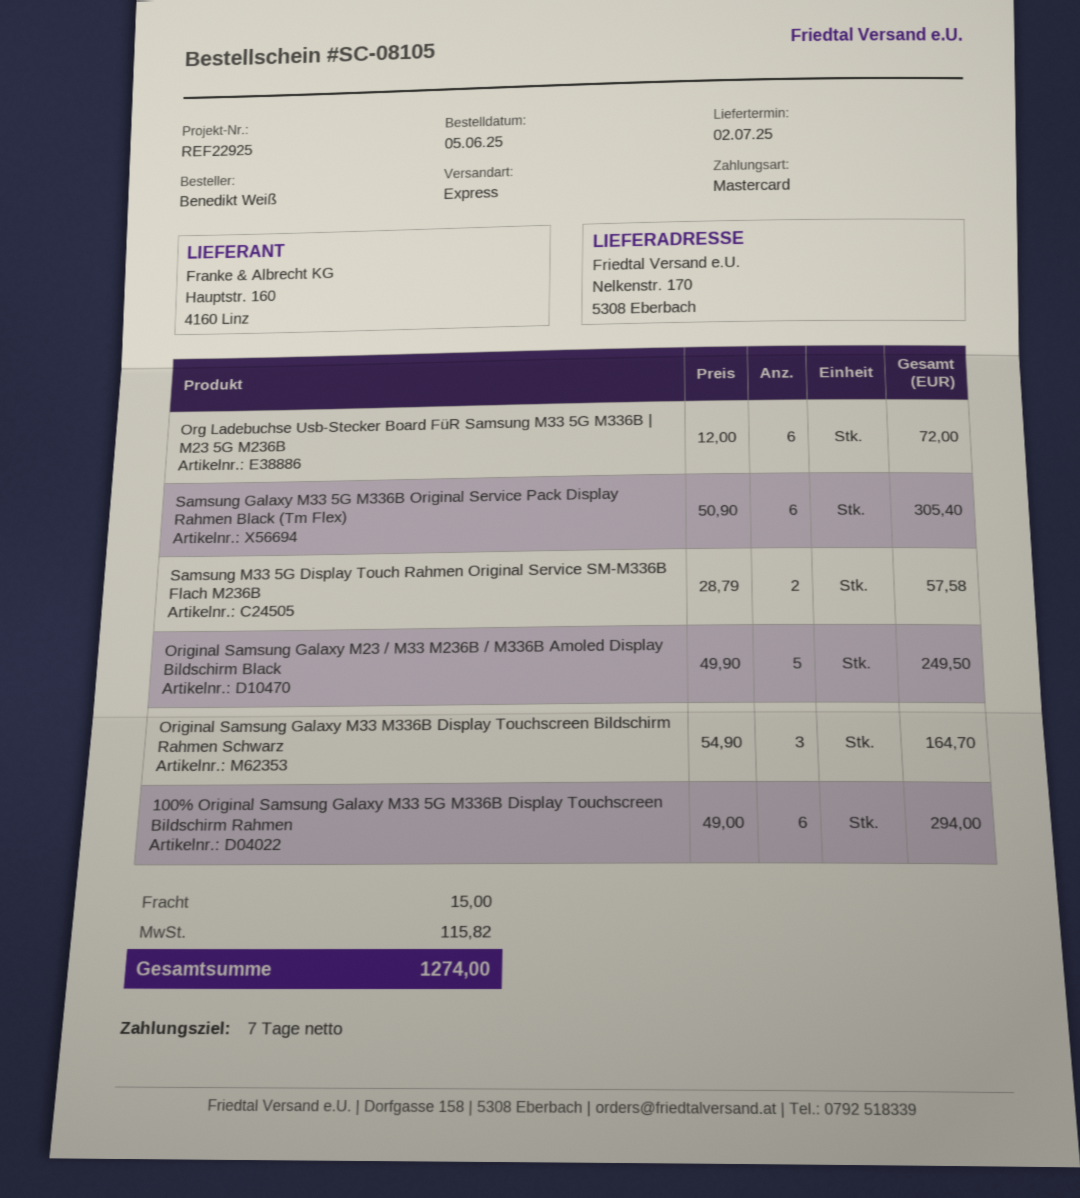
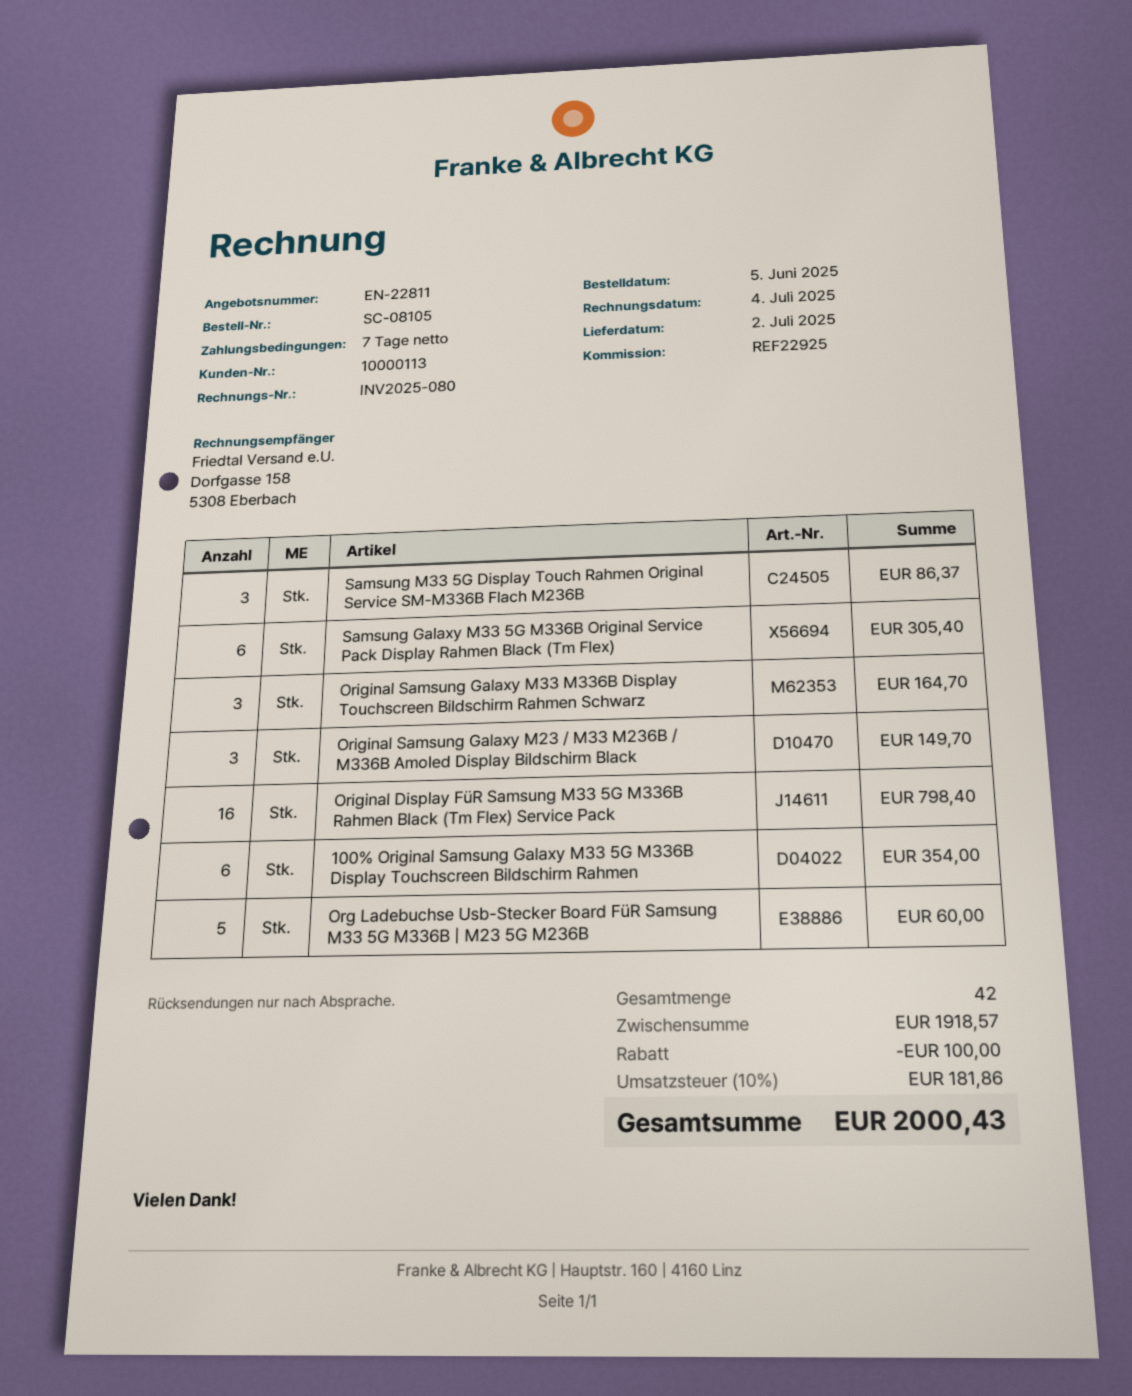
Org Ladebuchse Usb-Stecker Board FüR Samsung M33 5G M336B | M23 5G M236B: 6 for 72.00 -> 5 for 60.00
Samsung M33 5G Display Touch Rahmen Original Service SM-M336B Flach M236B: 2 for 57.58 -> 3 for 86.37
Original Samsung Galaxy M23 / M33 M236B / M336B Amoled Display Bildschirm Black: 5 for 249.50 -> 3 for 149.70
100% Original Samsung Galaxy M33 5G M336B Display Touchscreen Bildschirm Rahmen: 6 for 294.00 -> 6 for 354.00
Original Display FüR Samsung M33 5G M336B Rahmen Black (Tm Flex) Service Pack: none -> 16 for 798.40
discount: none -> 100.00
shipping: 15.00 -> none
tax: 115.82 -> 181.86
total: 1274.00 -> 2000.43

